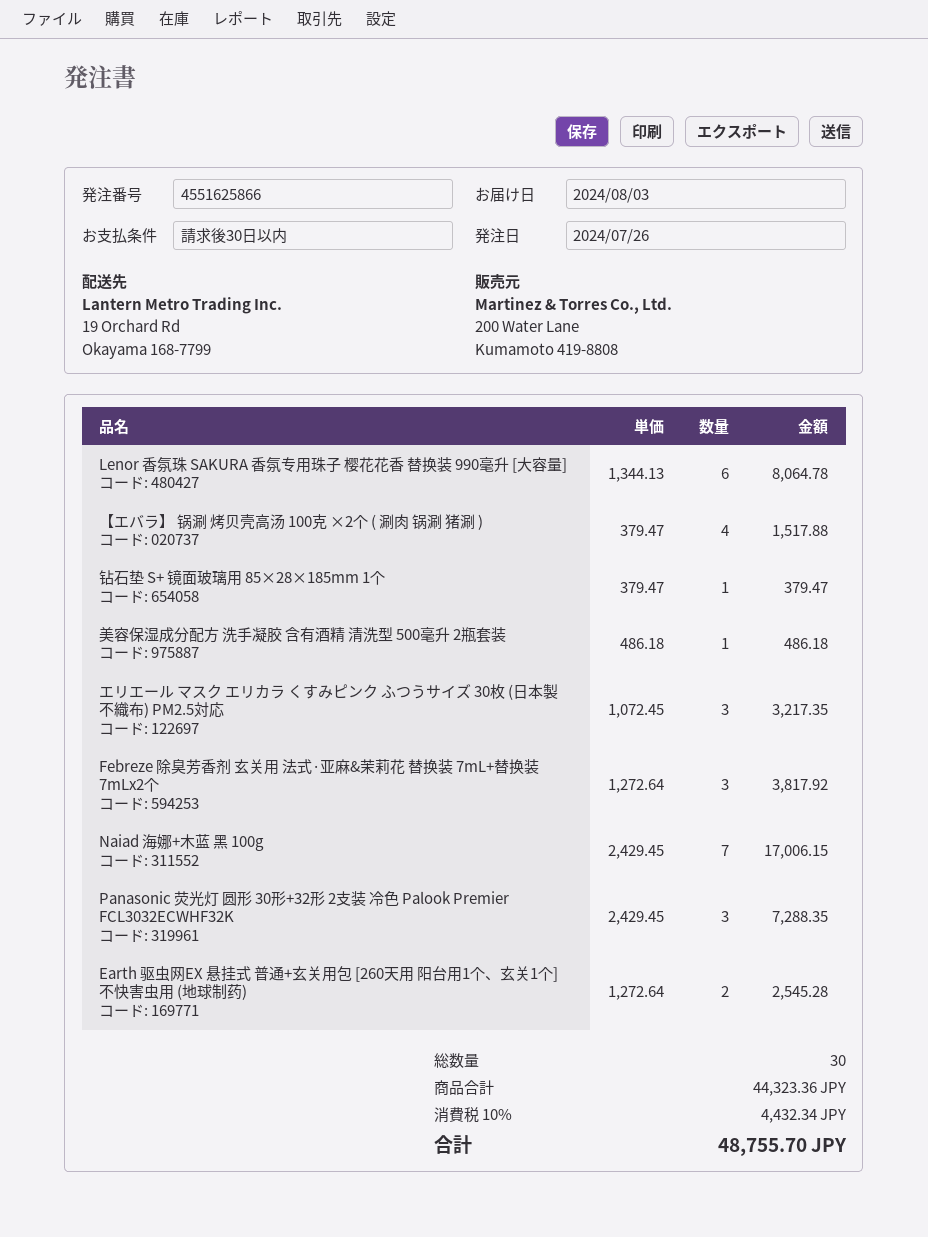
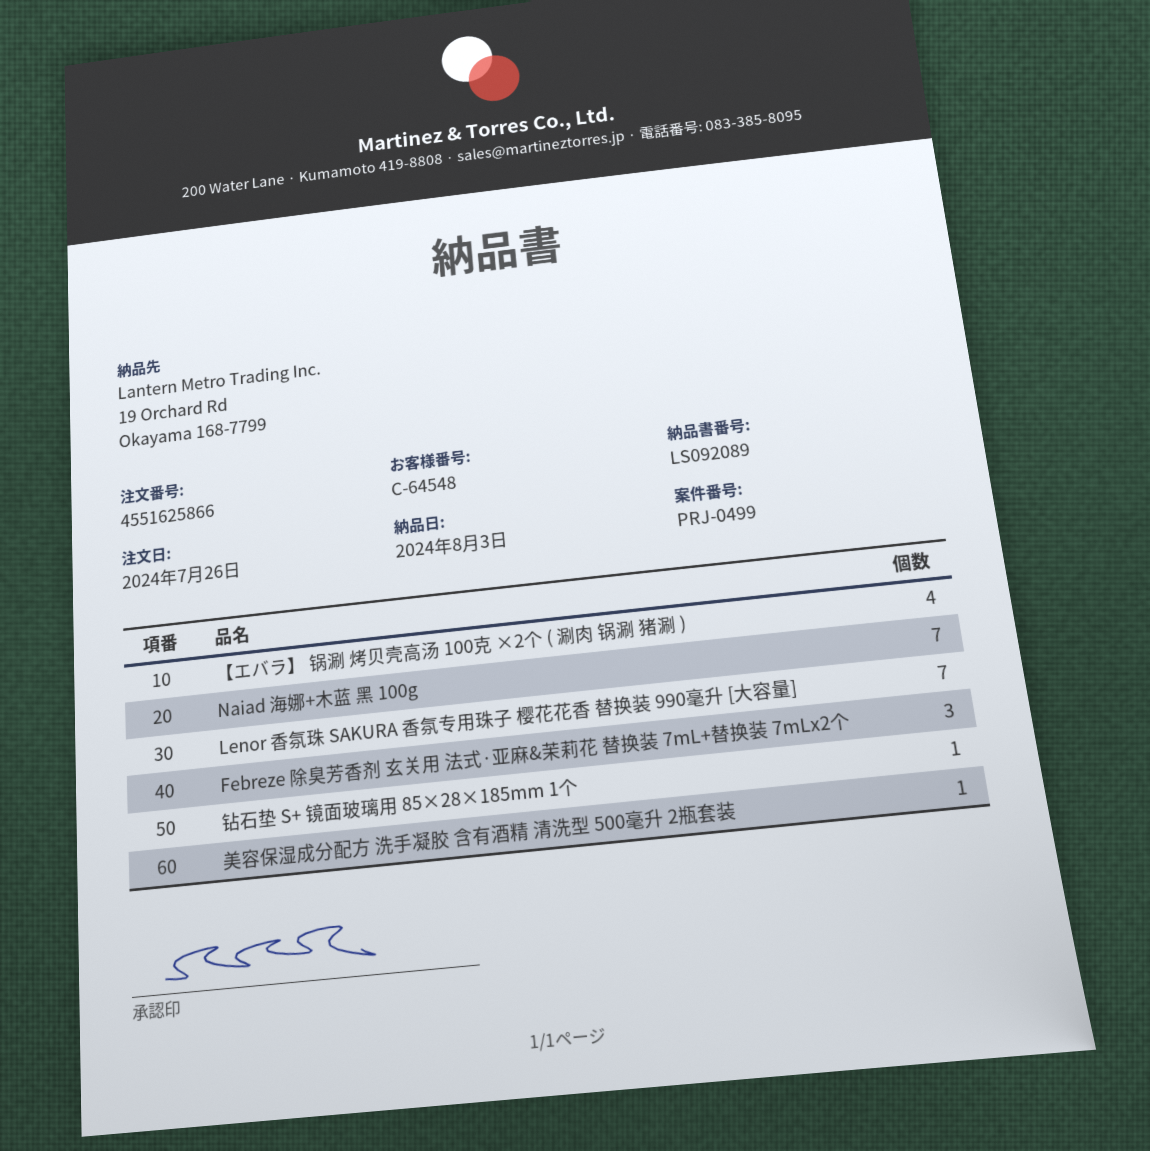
Lenor 香氛珠 SAKURA 香氛专用珠子 樱花花香 替换装 990毫升 [大容量]: 6 -> 7
エリエール マスク エリカラ くすみピンク ふつうサイズ 30枚 (日本製 不織布) PM2.5対応: 3 -> none
Panasonic 荧光灯 圆形 30形+32形 2支装 冷色 Palook Premier FCL3032ECWHF32K: 3 -> none
Earth 驱虫网EX 悬挂式 普通+玄关用包 [260天用 阳台用1个、玄关1个] 不快害虫用 (地球制药): 2 -> none

